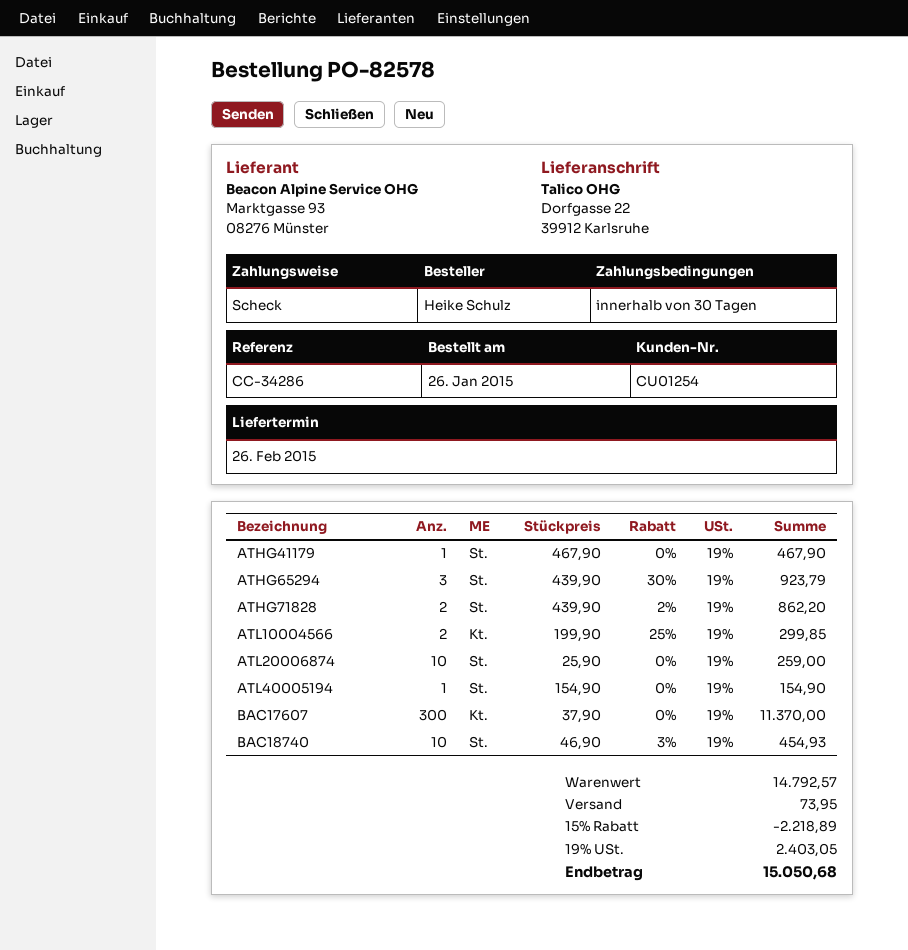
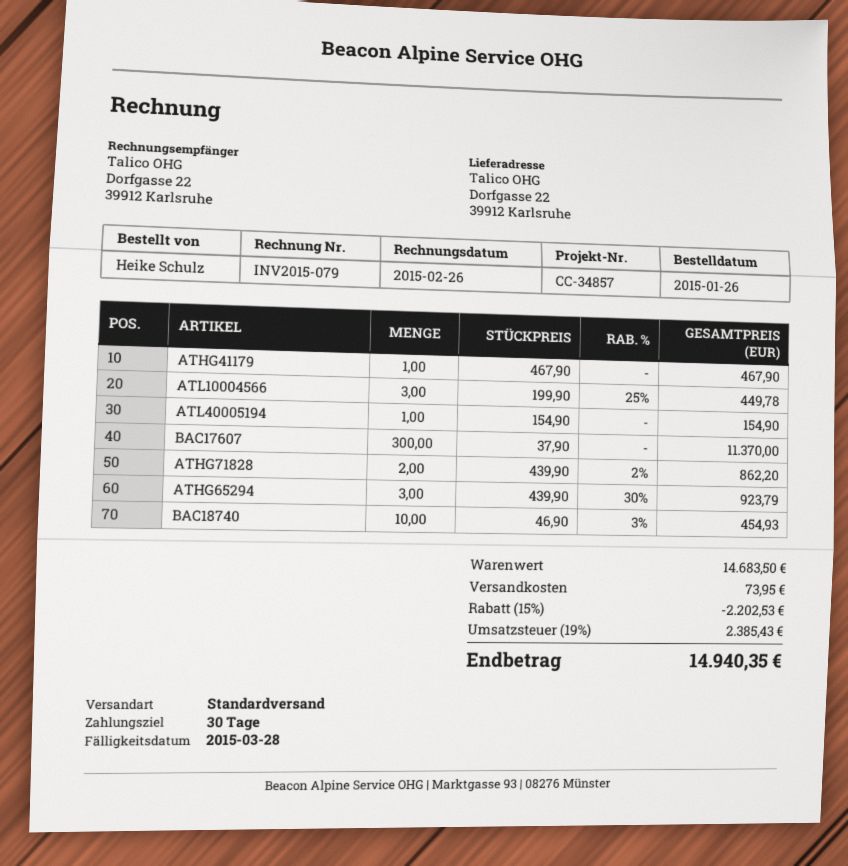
reference: CC-34286 -> CC-34857
ATL10004566: 2 x 199.90 - 25% = 299.85 -> 3 x 199.90 - 25% = 449.78
ATL20006874: 10 x 25.90 = 259.00 -> none
subtotal: 14792.57 -> 14683.50
discount: 15% = 2218.89 -> 15% = 2202.53
tax: 19% = 2403.05 -> 19% = 2385.43
total: 15050.68 -> 14940.35

